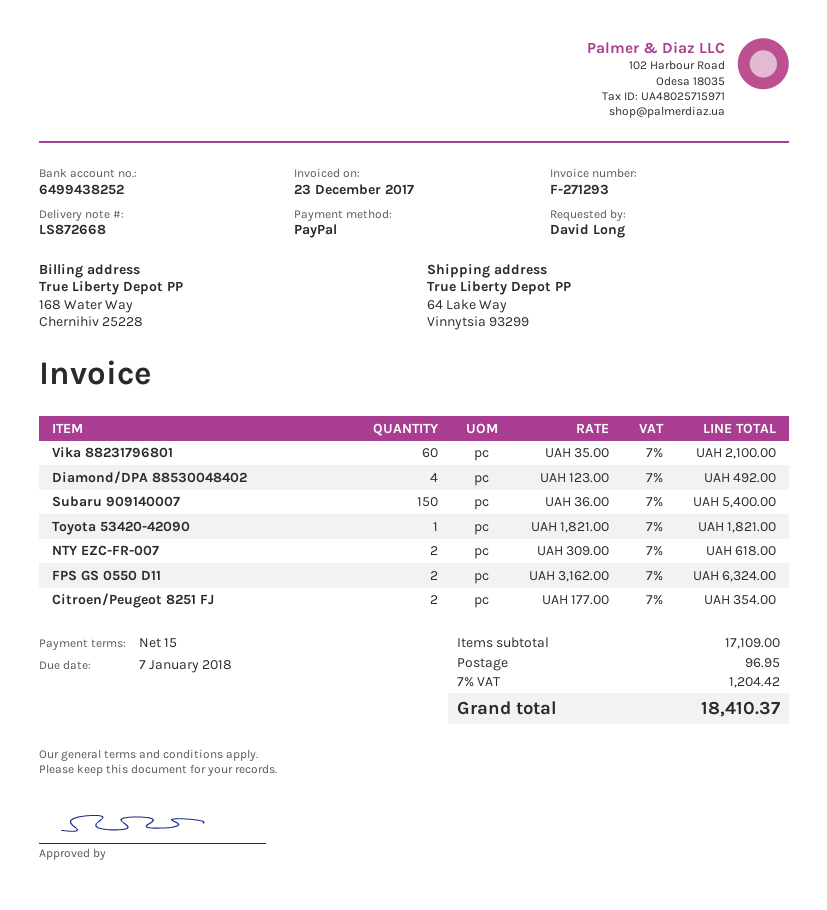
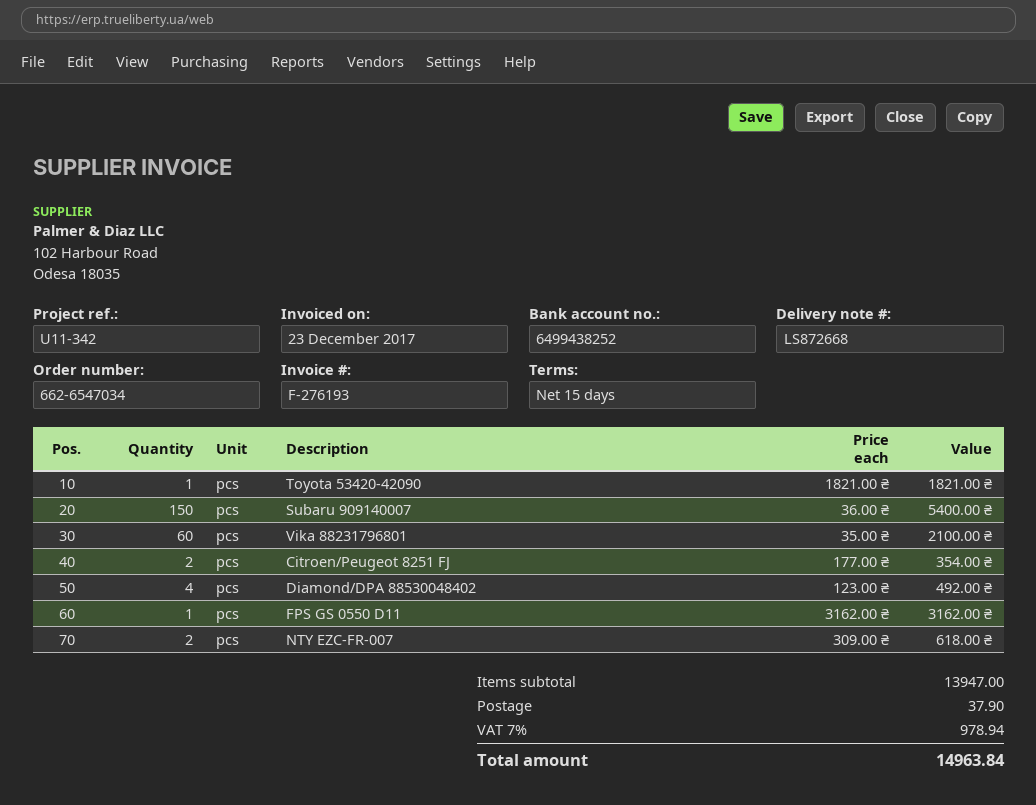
invoice number: F-271293 -> F-276193
FPS GS 0550 D11: 2 x 3162.00 = 6324.00 -> 1 x 3162.00 = 3162.00
subtotal: 17109.00 -> 13947.00
shipping: 96.95 -> 37.90
tax: 7% = 1204.42 -> 7% = 978.94
total: 18410.37 -> 14963.84

